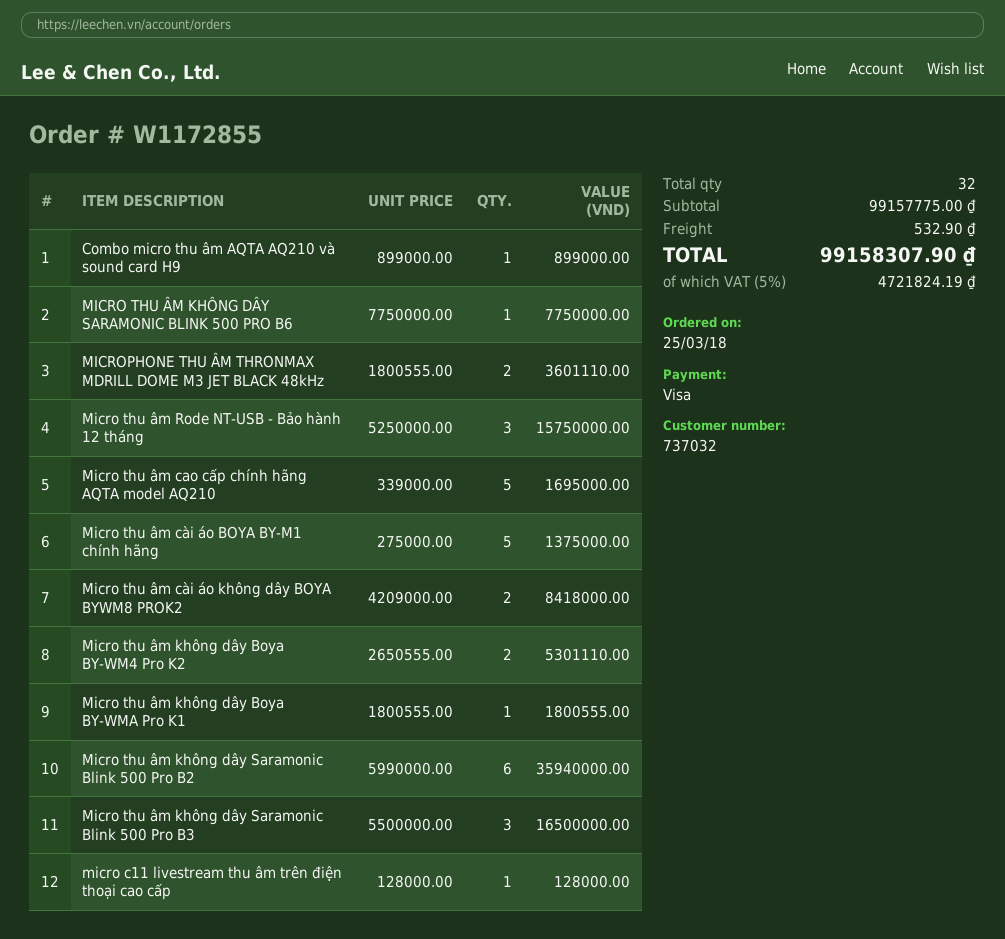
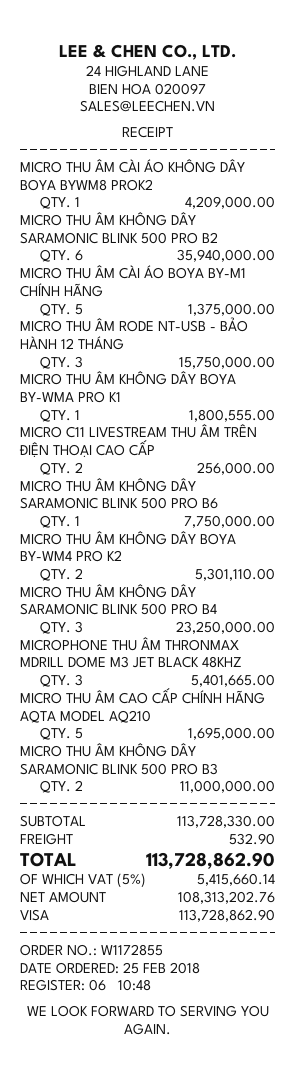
order date: 2018-03-25 -> 2018-02-25
Combo micro thu âm AQTA AQ210 và sound card H9: 1 for 899000.00 -> none
MICROPHONE THU ÂM THRONMAX MDRILL DOME M3 JET BLACK 48kHz: 2 for 3601110.00 -> 3 for 5401665.00
Micro thu âm cài áo không dây BOYA BYWM8 PROK2: 2 for 8418000.00 -> 1 for 4209000.00
Micro thu âm không dây Saramonic Blink 500 Pro B3: 3 for 16500000.00 -> 2 for 11000000.00
micro c11 livestream thu âm trên điện thoại cao cấp: 1 for 128000.00 -> 2 for 256000.00
MICRO THU ÂM KHÔNG DÂY SARAMONIC BLINK 500 PRO B4: none -> 3 for 23250000.00
subtotal: 99157775.00 -> 113728330.00
tax: 5% = 4721824.19 -> 5% = 5415660.14
total: 99158307.90 -> 113728862.90

